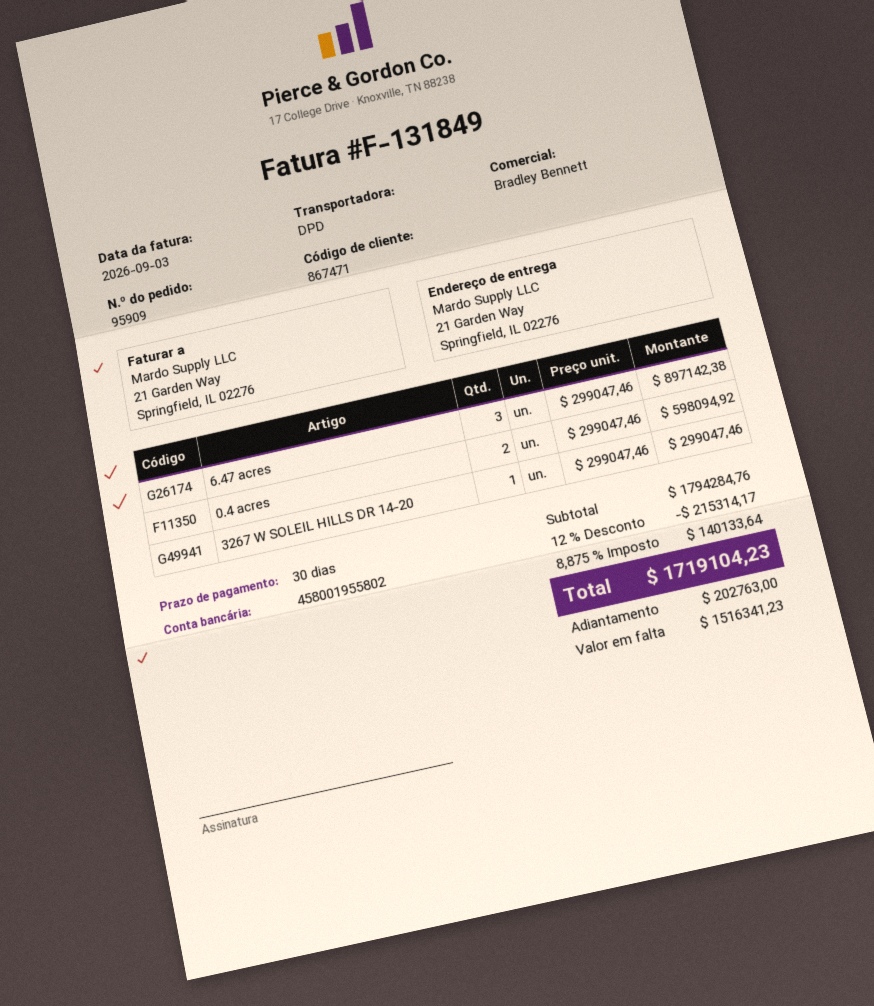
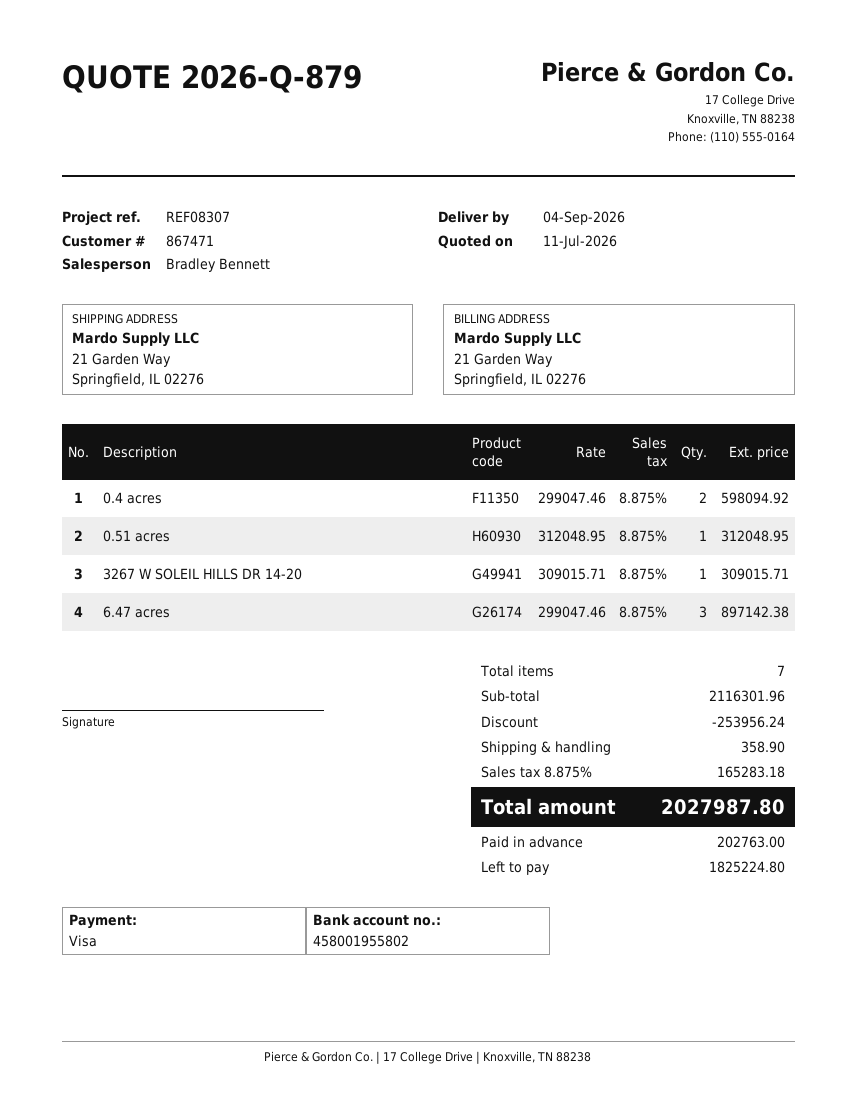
3267 W SOLEIL HILLS DR 14-20: 1 x 299047.46 = 299047.46 -> 1 x 309015.71 = 309015.71
0.51 acres: none -> 1 x 312048.95 = 312048.95
subtotal: 1794284.76 -> 2116301.96
discount: 215314.17 -> 253956.24
shipping: none -> 358.90
tax: 8.875% = 140133.64 -> 8.875% = 165283.18
total: 1719104.23 -> 2027987.80
balance: 1516341.23 -> 1825224.80

